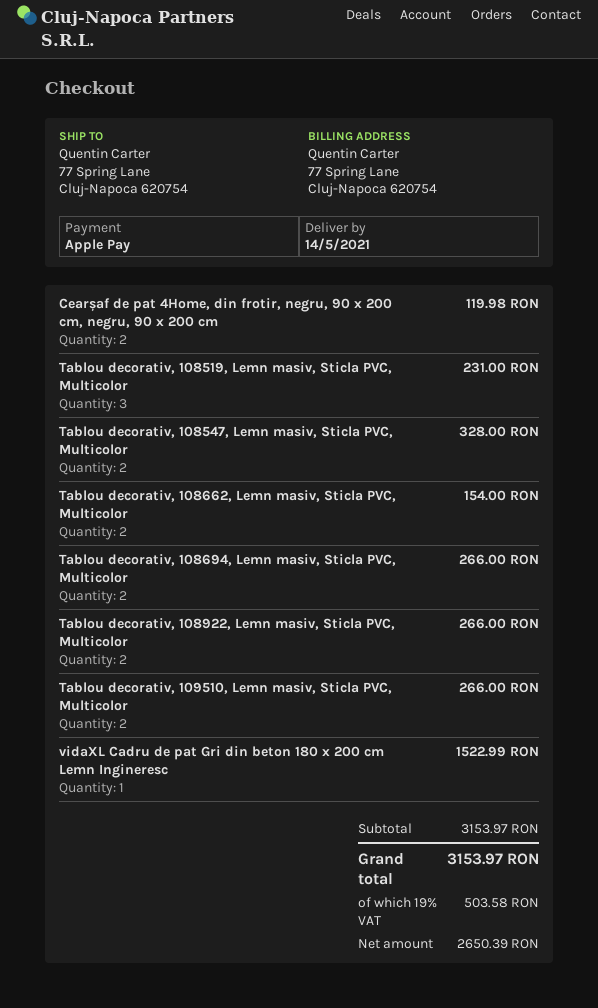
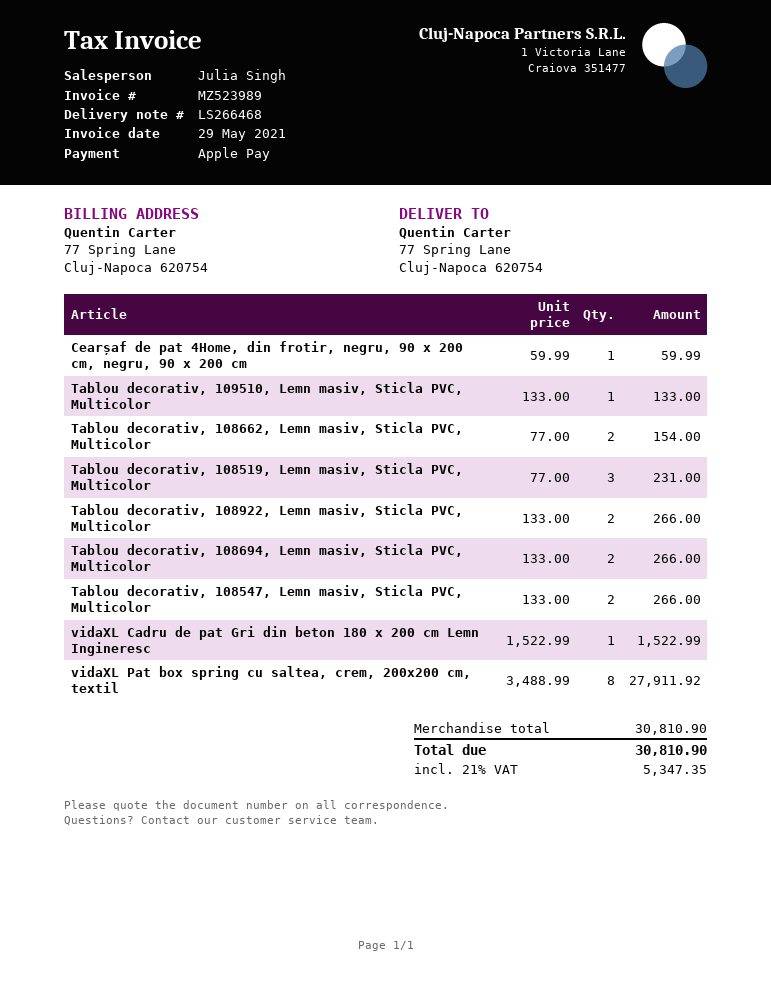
Cearșaf de pat 4Home, din frotir, negru, 90 x 200 cm, negru, 90 x 200 cm: 2 for 119.98 -> 1 for 59.99
Tablou decorativ, 108547, Lemn masiv, Sticla PVC, Multicolor: 2 for 328.00 -> 2 for 266.00
Tablou decorativ, 109510, Lemn masiv, Sticla PVC, Multicolor: 2 for 266.00 -> 1 for 133.00
vidaXL Pat box spring cu saltea, crem, 200x200 cm, textil: none -> 8 for 27911.92
subtotal: 3153.97 -> 30810.90
tax: 19% = 503.58 -> 21% = 5347.35
total: 3153.97 -> 30810.90

